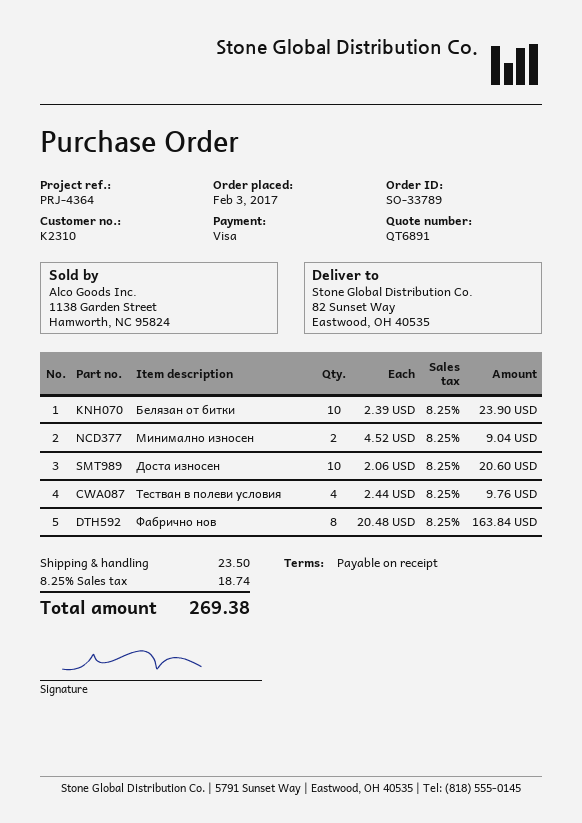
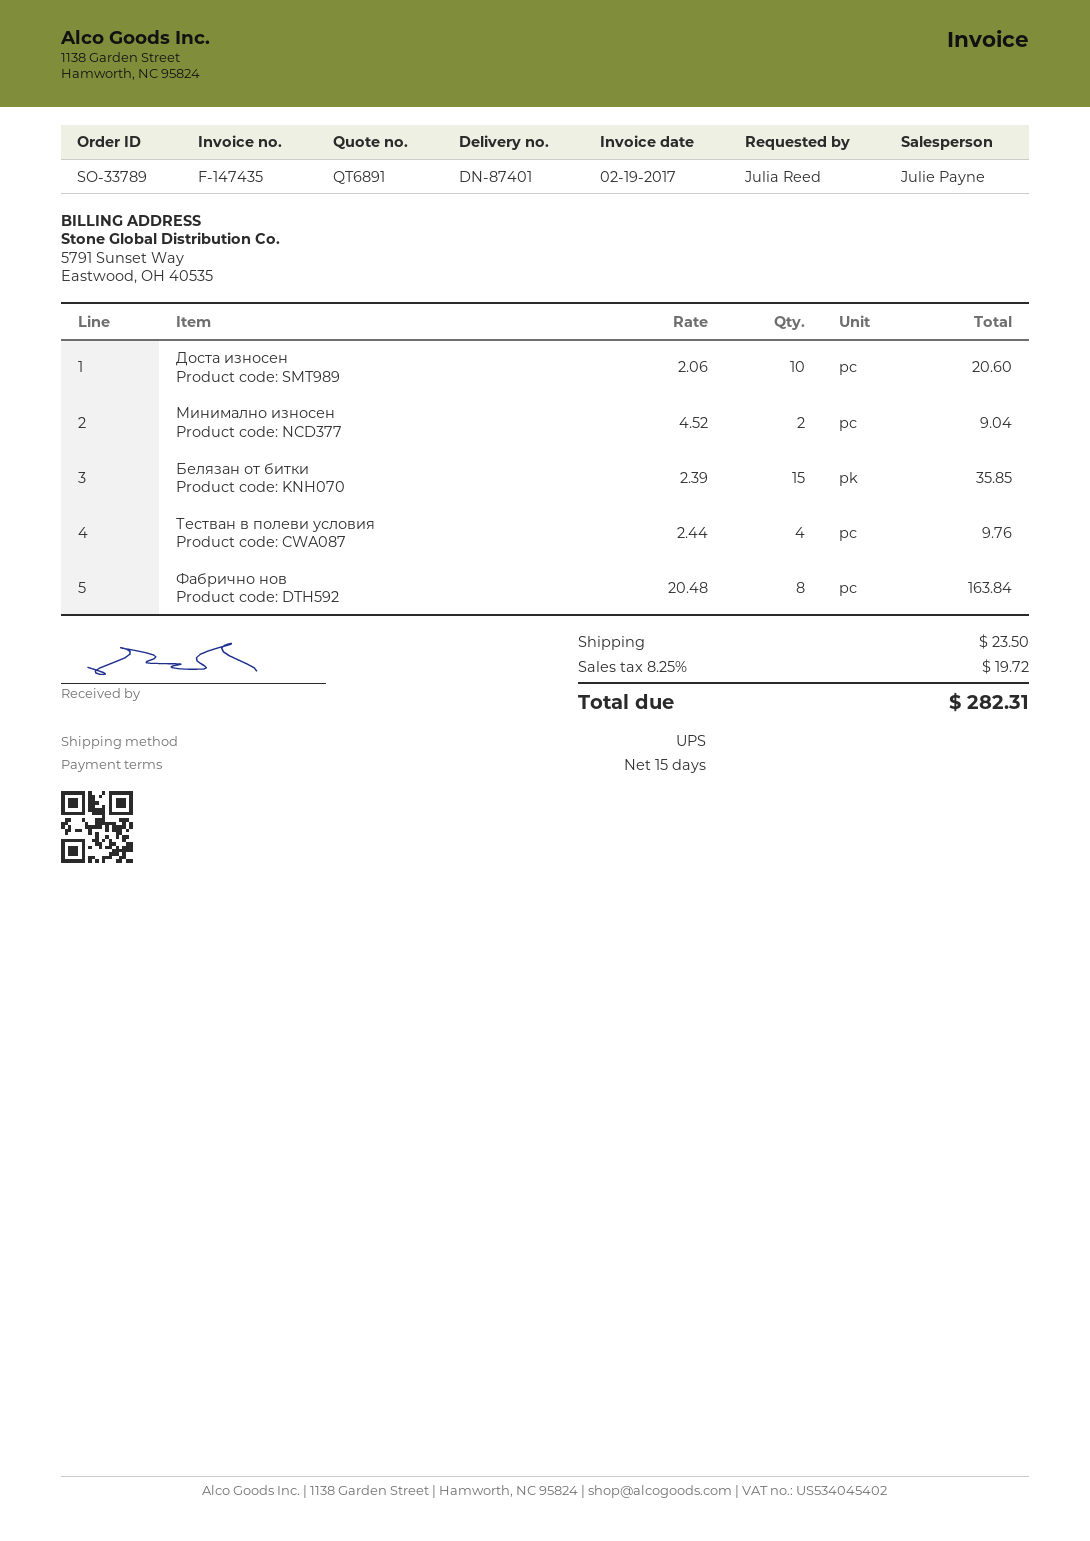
payment terms: on receipt -> 15 days
Белязан от битки: 10 x 2.39 = 23.90 -> 15 x 2.39 = 35.85
tax: 8.25% = 18.74 -> 8.25% = 19.72
total: 269.38 -> 282.31

